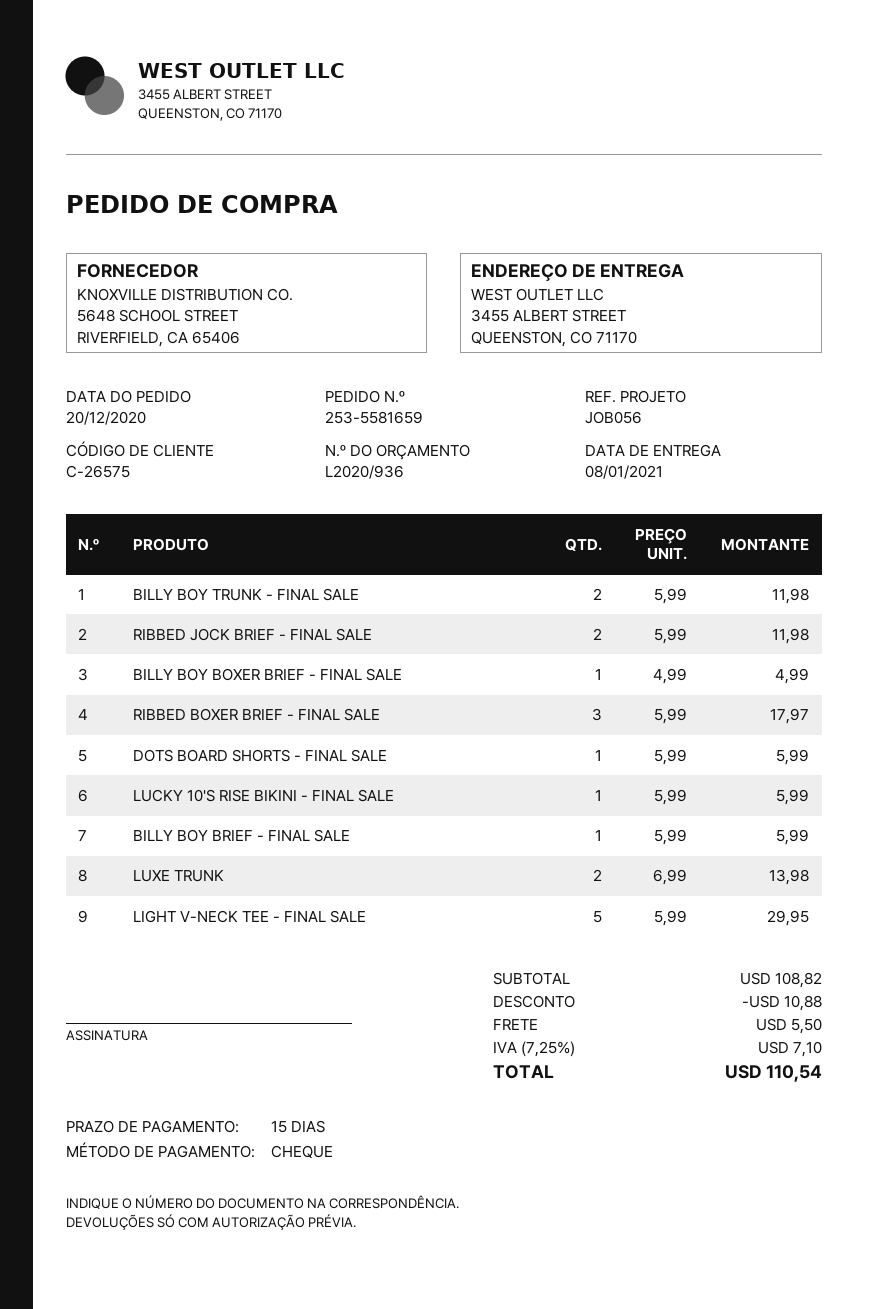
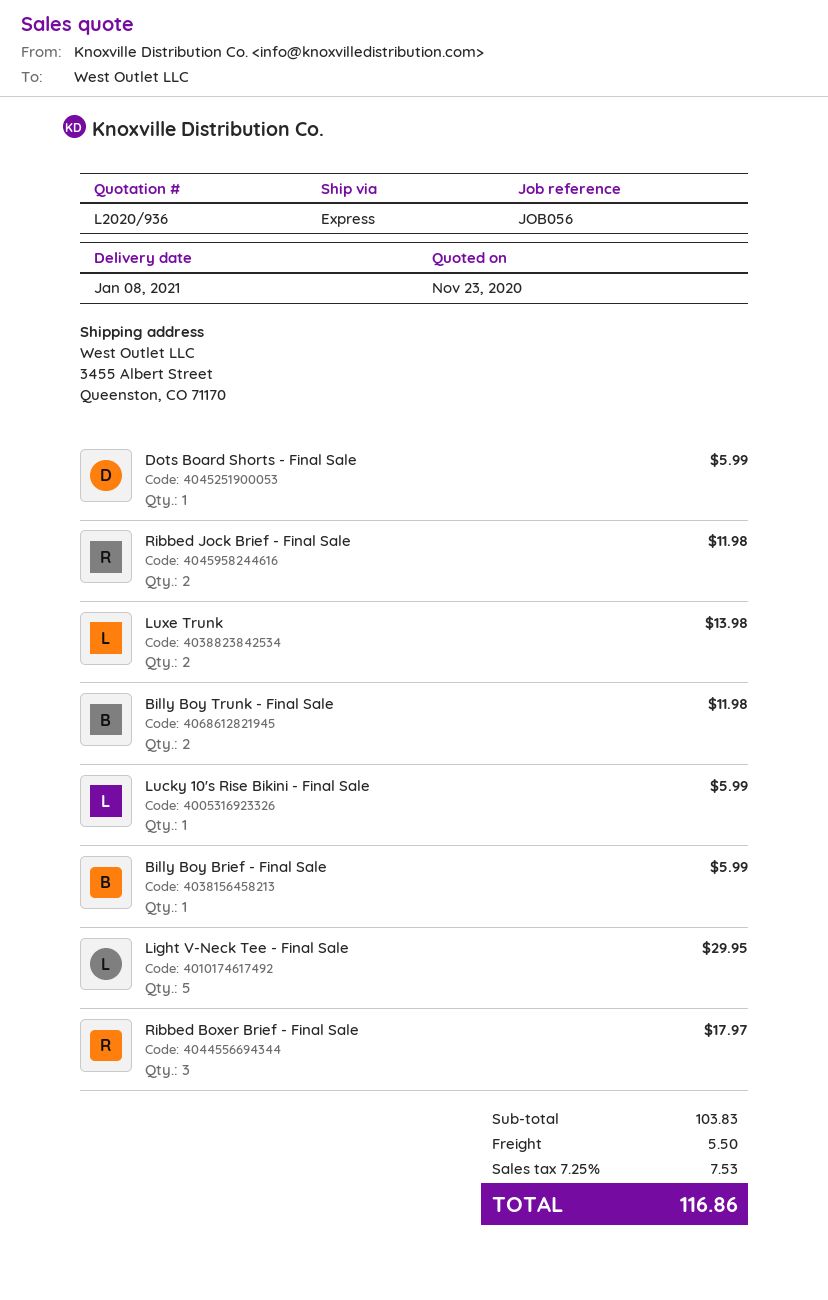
BILLY BOY BOXER BRIEF - FINAL SALE: 1 for 4.99 -> none
subtotal: 108.82 -> 103.83
discount: 10.88 -> none
tax: 7.25% = 7.10 -> 7.25% = 7.53
total: 110.54 -> 116.86

